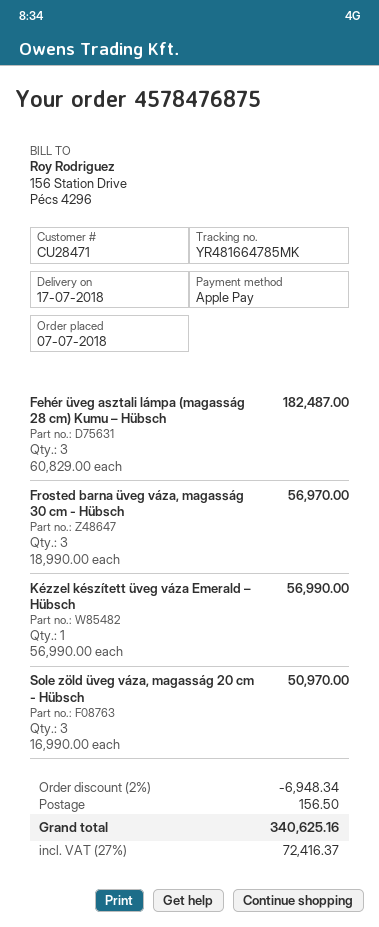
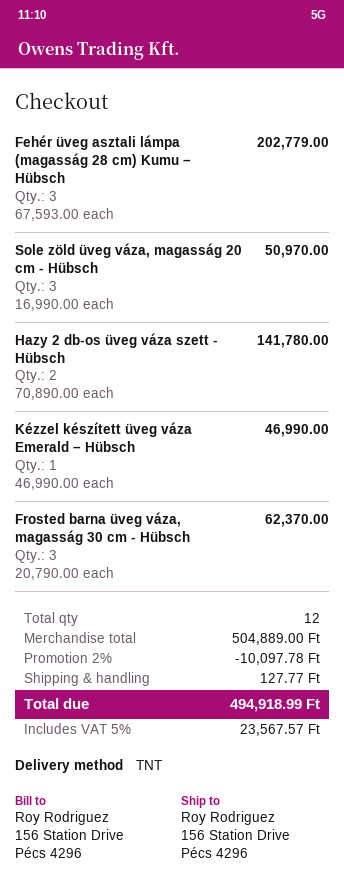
Fehér üveg asztali lámpa (magasság 28 cm) Kumu – Hübsch: 3 x 60829.00 = 182487.00 -> 3 x 67593.00 = 202779.00
Frosted barna üveg váza, magasság 30 cm - Hübsch: 3 x 18990.00 = 56970.00 -> 3 x 20790.00 = 62370.00
Kézzel készített üveg váza Emerald – Hübsch: 1 x 56990.00 = 56990.00 -> 1 x 46990.00 = 46990.00
Hazy 2 db-os üveg váza szett - Hübsch: none -> 2 x 70890.00 = 141780.00
discount: 2% = 6948.34 -> 2% = 10097.78
shipping: 156.50 -> 127.77
tax: 27% = 72416.37 -> 5% = 23567.57
total: 340625.16 -> 494918.99

